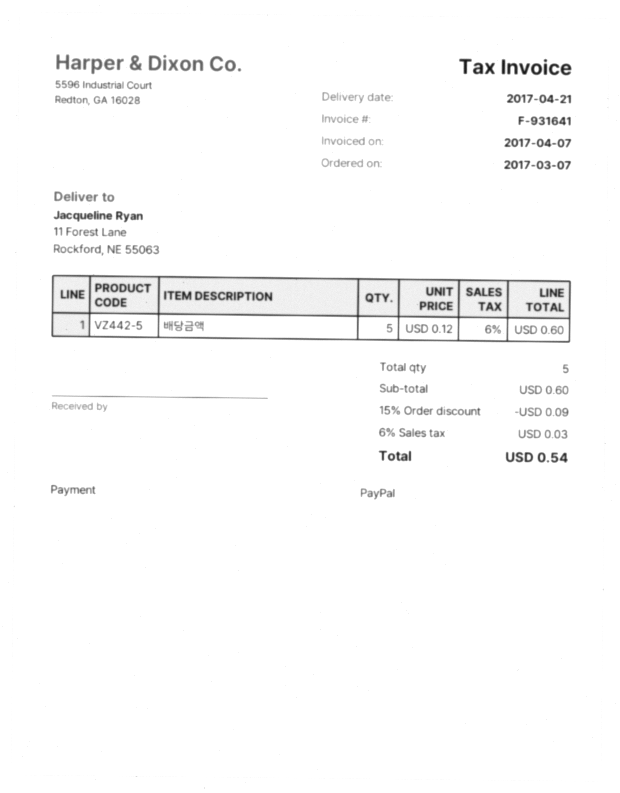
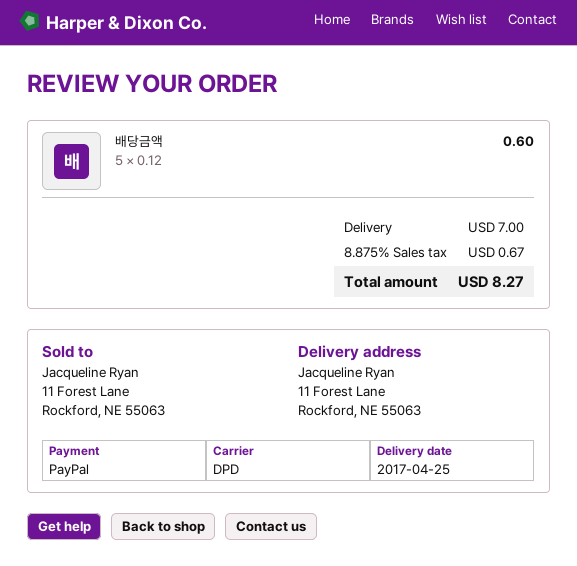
delivery date: 2017-04-21 -> 2017-04-25
discount: 15% = 0.09 -> none
shipping: none -> 7.00
tax: 6% = 0.03 -> 8.875% = 0.67
total: 0.54 -> 8.27

